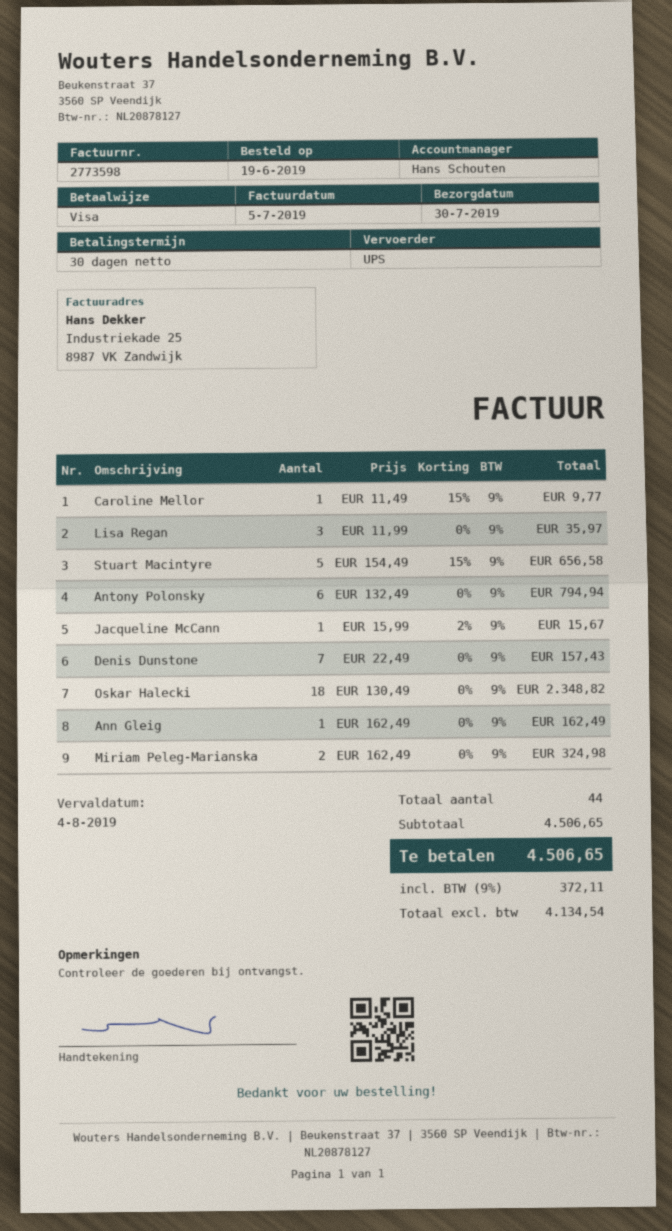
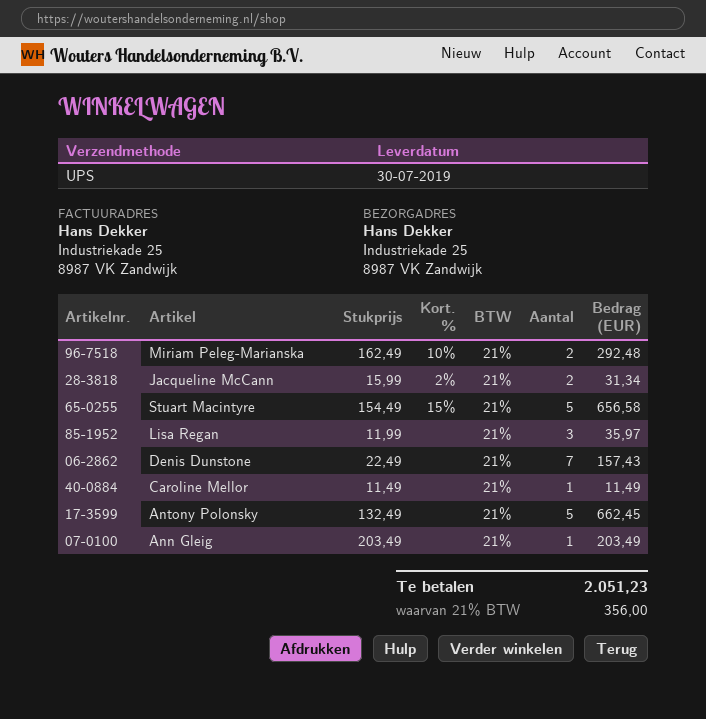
Caroline Mellor: 1 x 11.49 - 15% = 9.77 -> 1 x 11.49 = 11.49
Antony Polonsky: 6 x 132.49 = 794.94 -> 5 x 132.49 = 662.45
Jacqueline McCann: 1 x 15.99 - 2% = 15.67 -> 2 x 15.99 - 2% = 31.34
Oskar Halecki: 18 x 130.49 = 2348.82 -> none
Ann Gleig: 1 x 162.49 = 162.49 -> 1 x 203.49 = 203.49
Miriam Peleg-Marianska: 2 x 162.49 = 324.98 -> 2 x 162.49 - 10% = 292.48
tax: 9% = 372.11 -> 21% = 356.00
total: 4506.65 -> 2051.23

